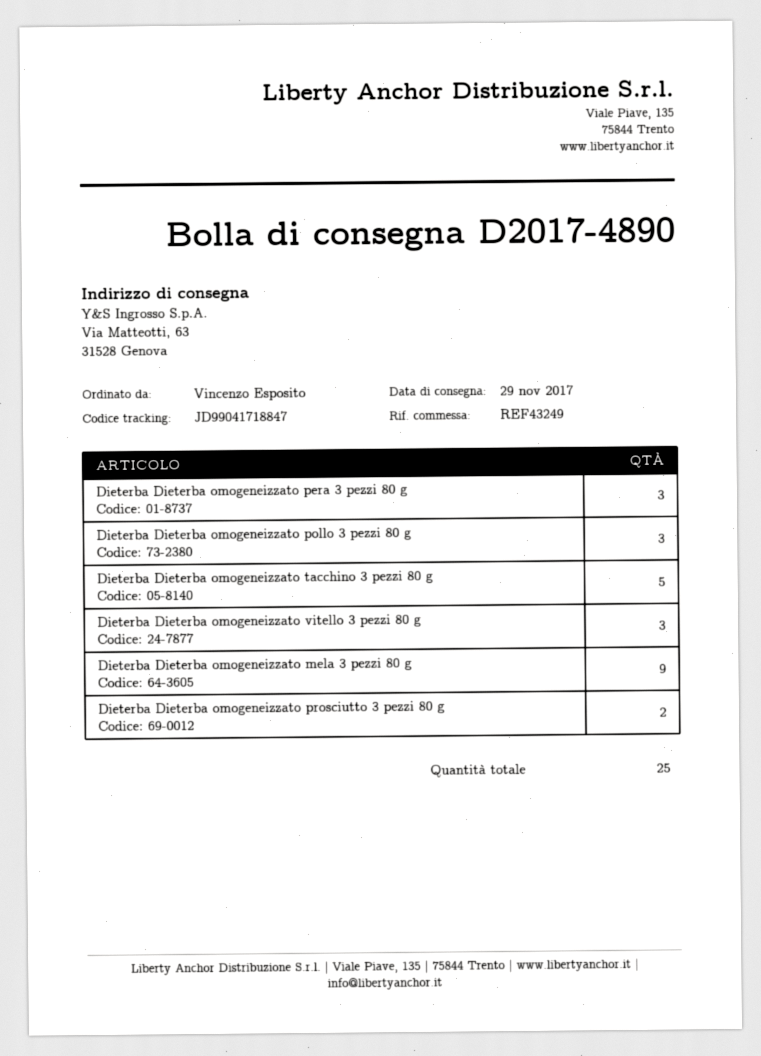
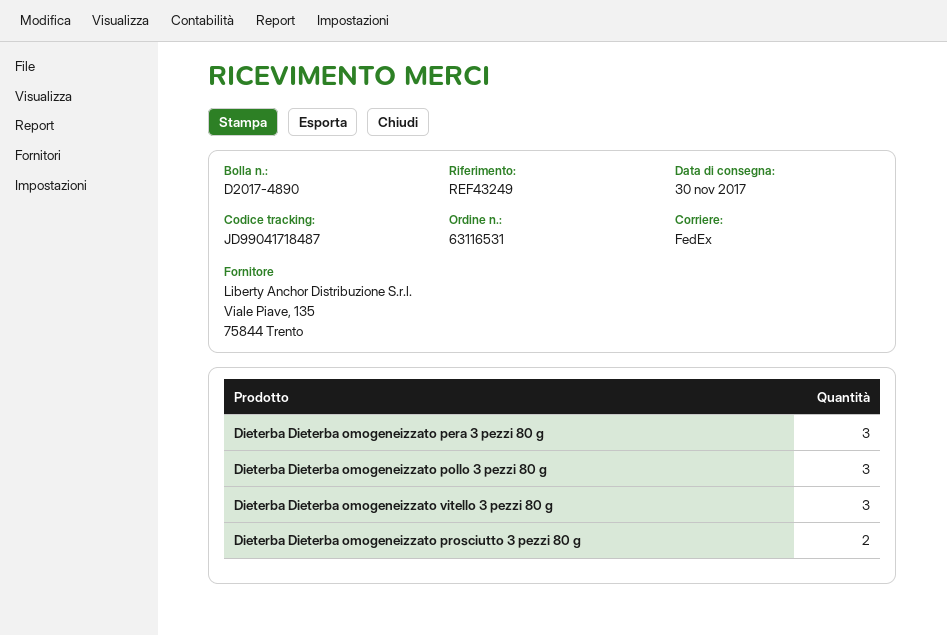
delivery date: 2017-11-29 -> 2017-11-30
tracking number: JD99041718847 -> JD99041718487
Dieterba Dieterba omogeneizzato tacchino 3 pezzi 80 g: 5 -> none
Dieterba Dieterba omogeneizzato mela 3 pezzi 80 g: 9 -> none

